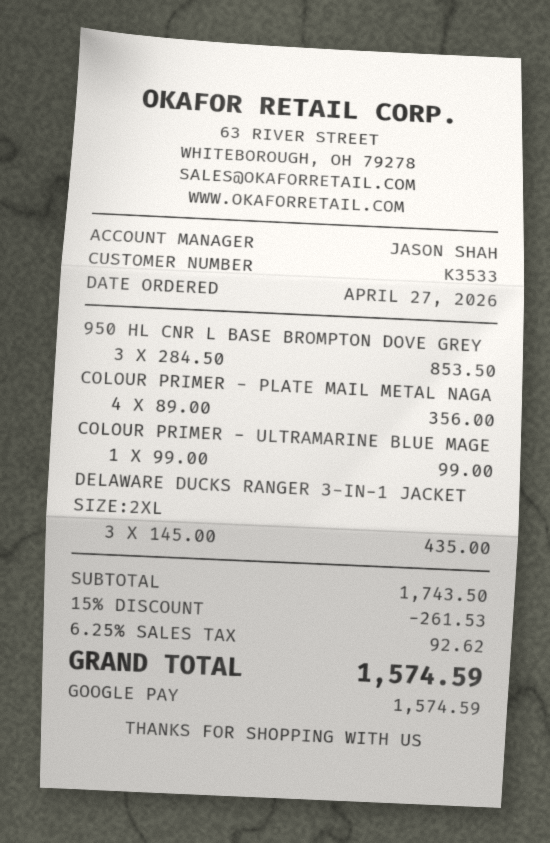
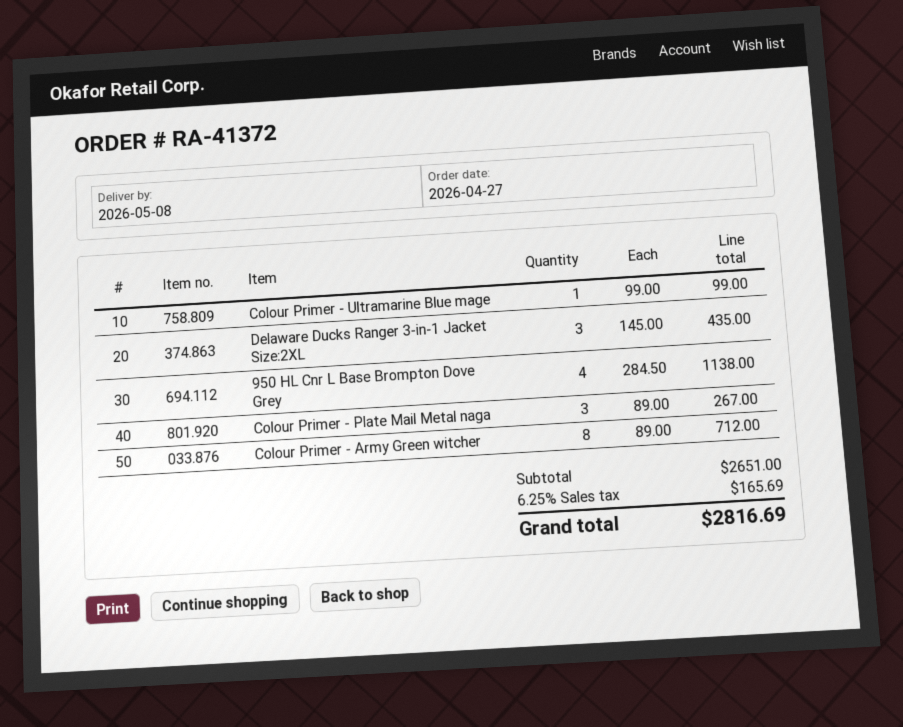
950 HL CNR L BASE BROMPTON DOVE GREY: 3 x 284.50 = 853.50 -> 4 x 284.50 = 1138.00
COLOUR PRIMER - PLATE MAIL METAL NAGA: 4 x 89.00 = 356.00 -> 3 x 89.00 = 267.00
Colour Primer - Army Green witcher: none -> 8 x 89.00 = 712.00
subtotal: 1743.50 -> 2651.00
discount: 15% = 261.53 -> none
tax: 6.25% = 92.62 -> 6.25% = 165.69
total: 1574.59 -> 2816.69

